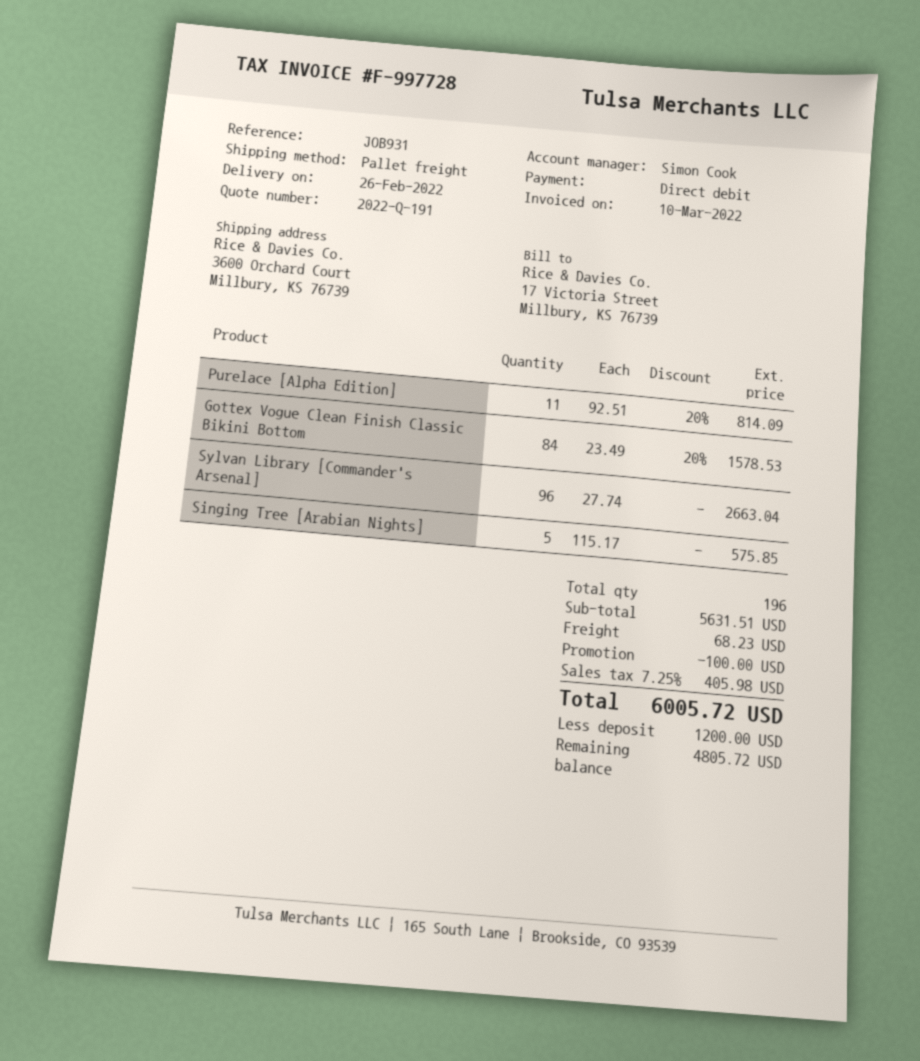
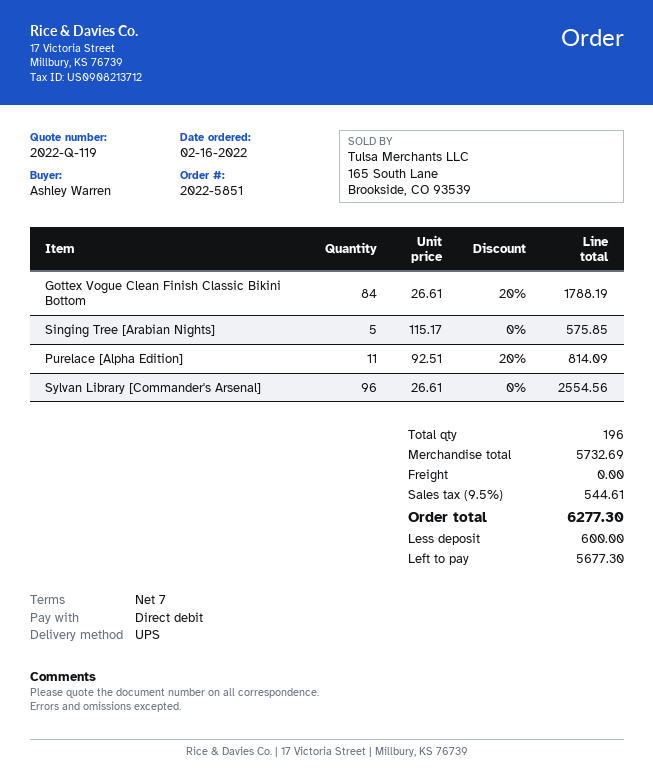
quote number: 2022-Q-191 -> 2022-Q-119
shipping method: pallet freight -> UPS
Gottex Vogue Clean Finish Classic Bikini Bottom: 84 x 23.49 - 20% = 1578.53 -> 84 x 26.61 - 20% = 1788.19
Sylvan Library [Commander's Arsenal]: 96 x 27.74 = 2663.04 -> 96 x 26.61 = 2554.56
subtotal: 5631.51 -> 5732.69
discount: 100.00 -> none
shipping: 68.23 -> 0.00
tax: 7.25% = 405.98 -> 9.5% = 544.61
total: 6005.72 -> 6277.30
deposit: 1200.00 -> 600.00
balance: 4805.72 -> 5677.30

